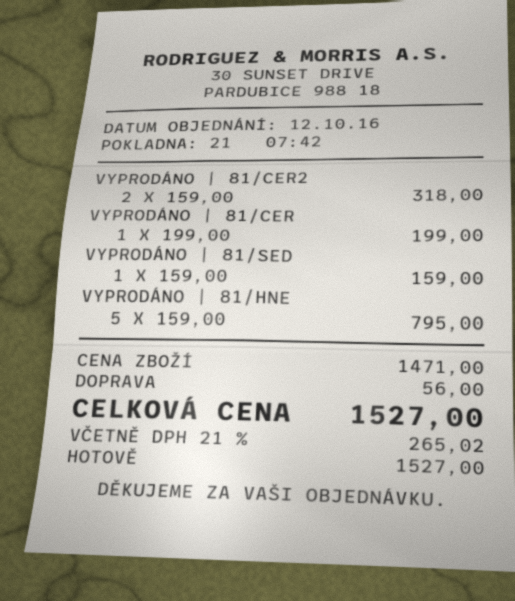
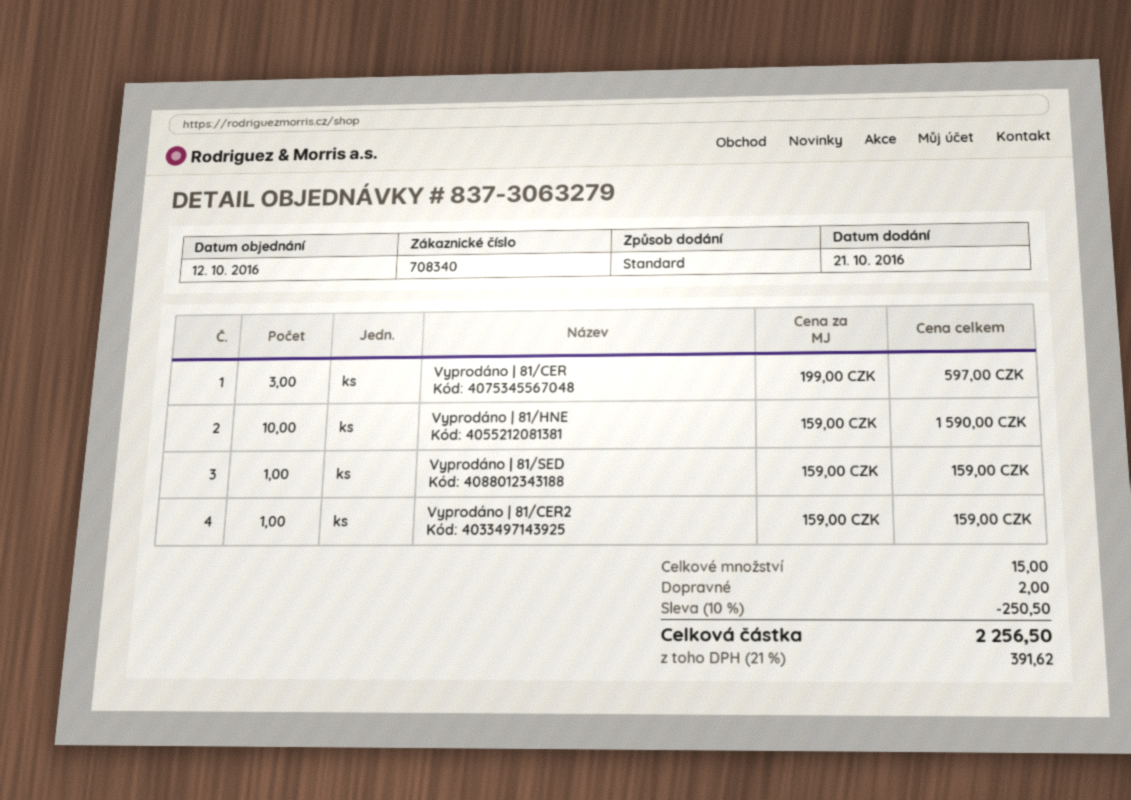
VYPRODÁNO | 81/CER2: 2 x 159.00 = 318.00 -> 1 x 159.00 = 159.00
VYPRODÁNO | 81/CER: 1 x 199.00 = 199.00 -> 3 x 199.00 = 597.00
VYPRODÁNO | 81/HNE: 5 x 159.00 = 795.00 -> 10 x 159.00 = 1590.00
discount: none -> 10% = 250.50
shipping: 56.00 -> 2.00
tax: 21% = 265.02 -> 21% = 391.62
total: 1527.00 -> 2256.50

